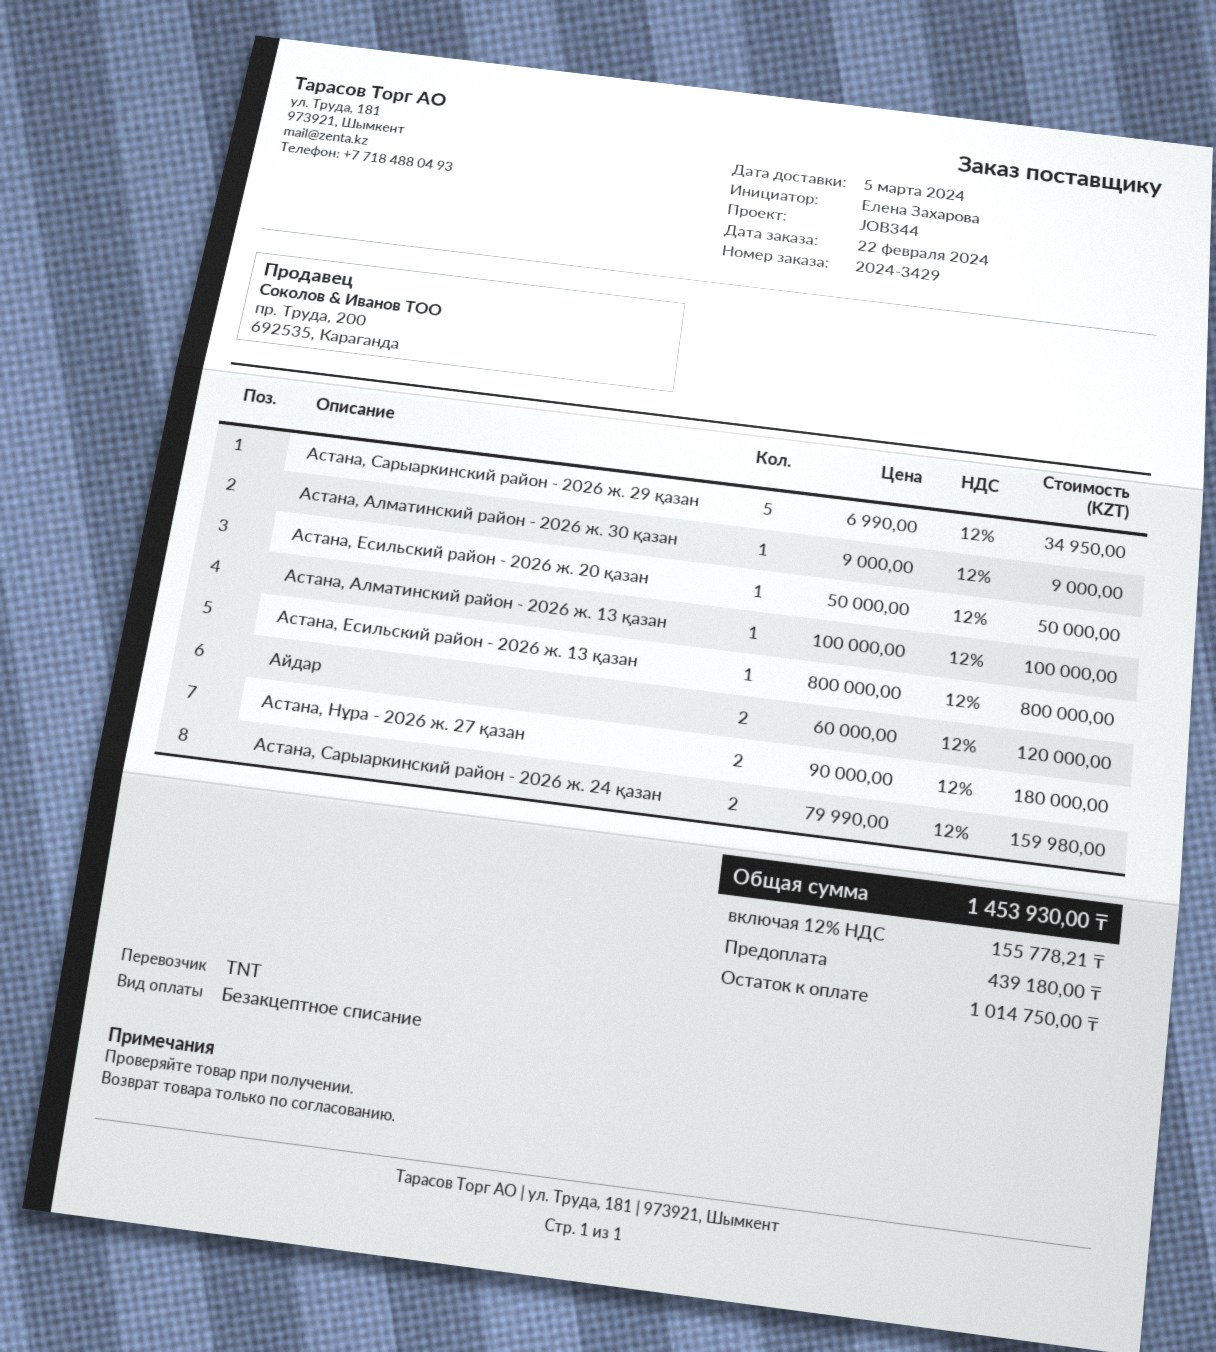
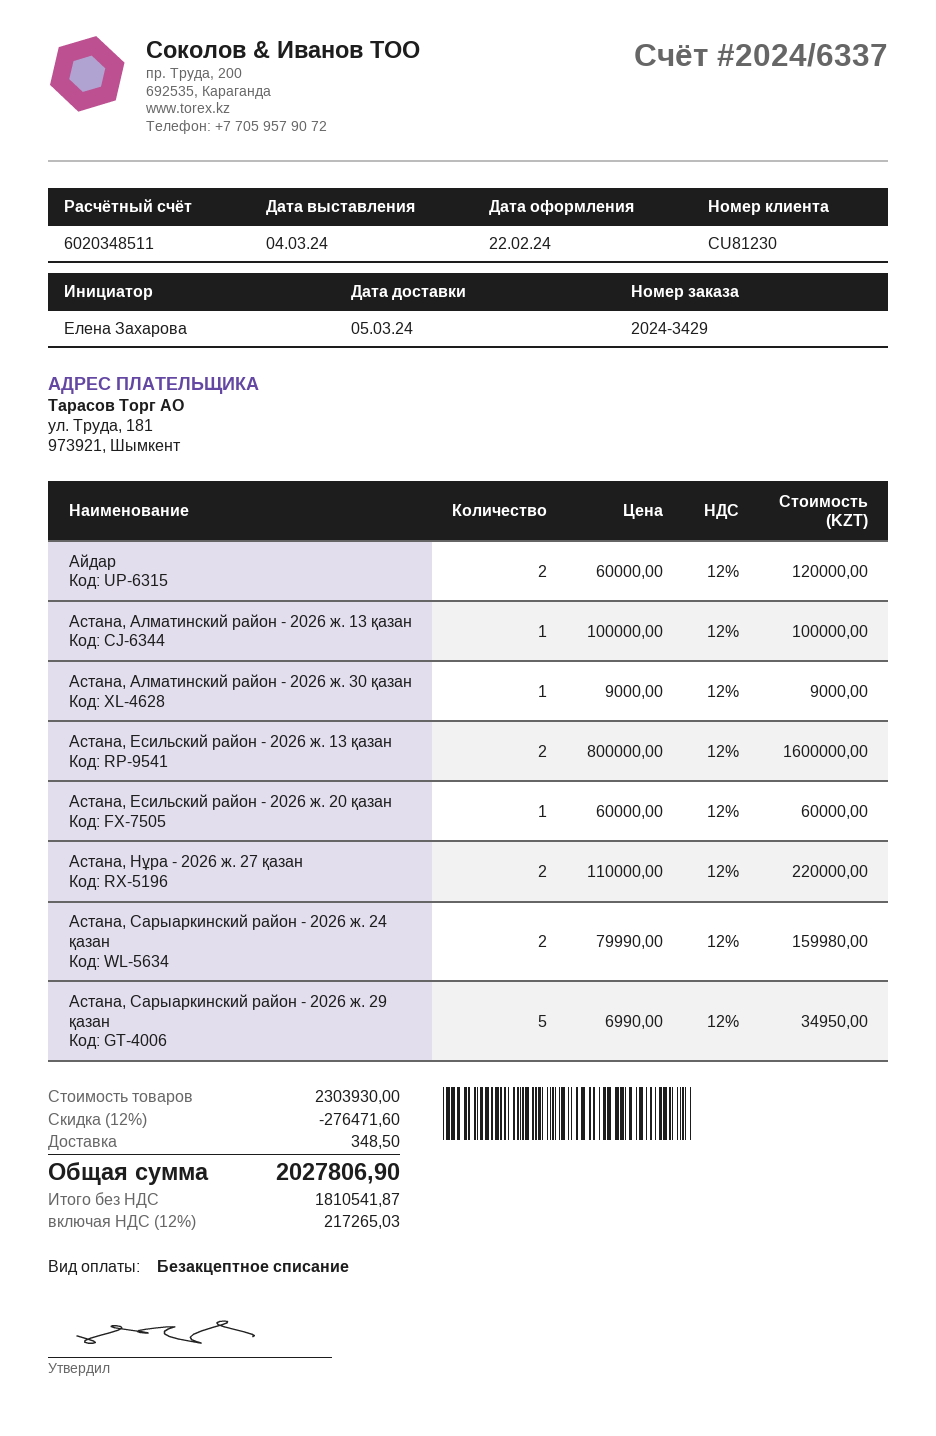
Астана, Есильский район - 2026 ж. 20 қазан: 1 x 50000.00 = 50000.00 -> 1 x 60000.00 = 60000.00
Астана, Есильский район - 2026 ж. 13 қазан: 1 x 800000.00 = 800000.00 -> 2 x 800000.00 = 1600000.00
Астана, Нұра - 2026 ж. 27 қазан: 2 x 90000.00 = 180000.00 -> 2 x 110000.00 = 220000.00
discount: none -> 12% = 276471.60
shipping: none -> 348.50
tax: 12% = 155778.21 -> 12% = 217265.03
total: 1453930.00 -> 2027806.90

